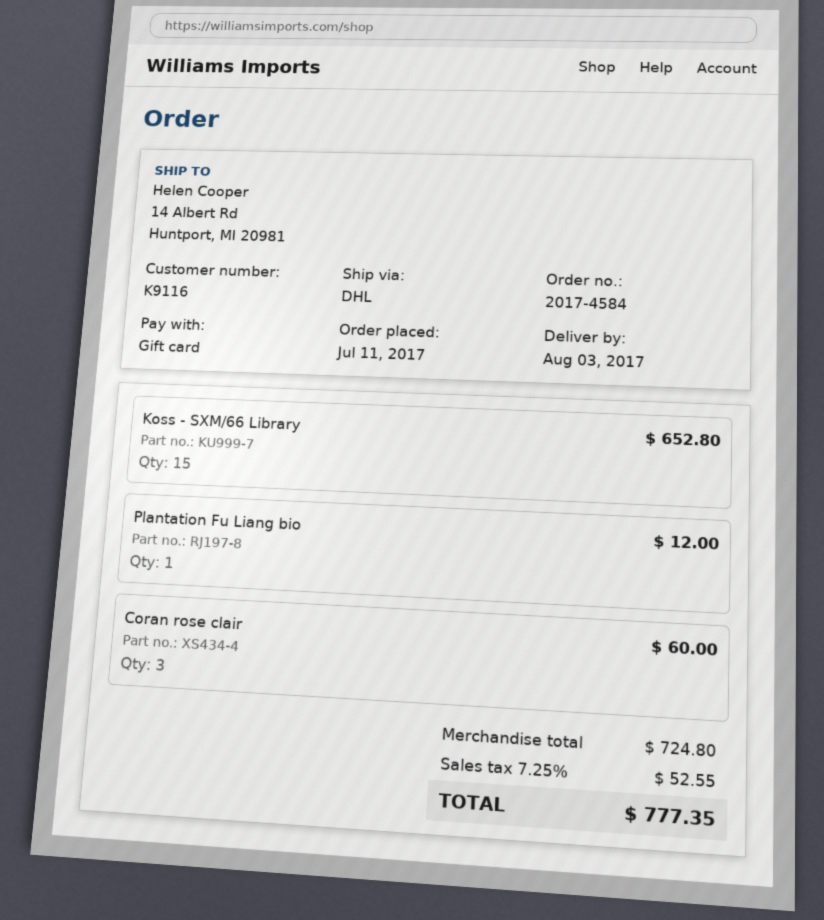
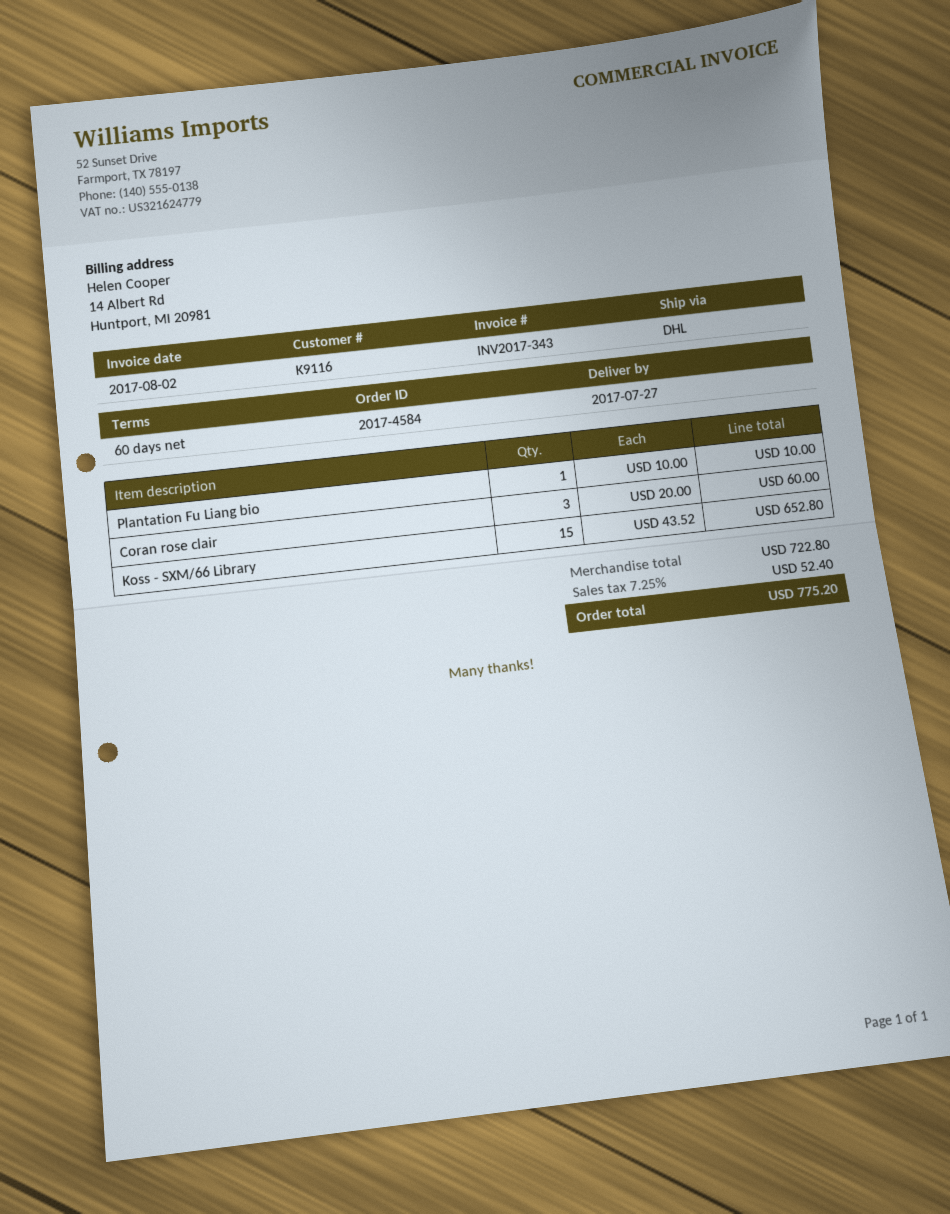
delivery date: 2017-08-03 -> 2017-07-27
Plantation Fu Liang bio: 1 for 12.00 -> 1 for 10.00
subtotal: 724.80 -> 722.80
tax: 7.25% = 52.55 -> 7.25% = 52.40
total: 777.35 -> 775.20

